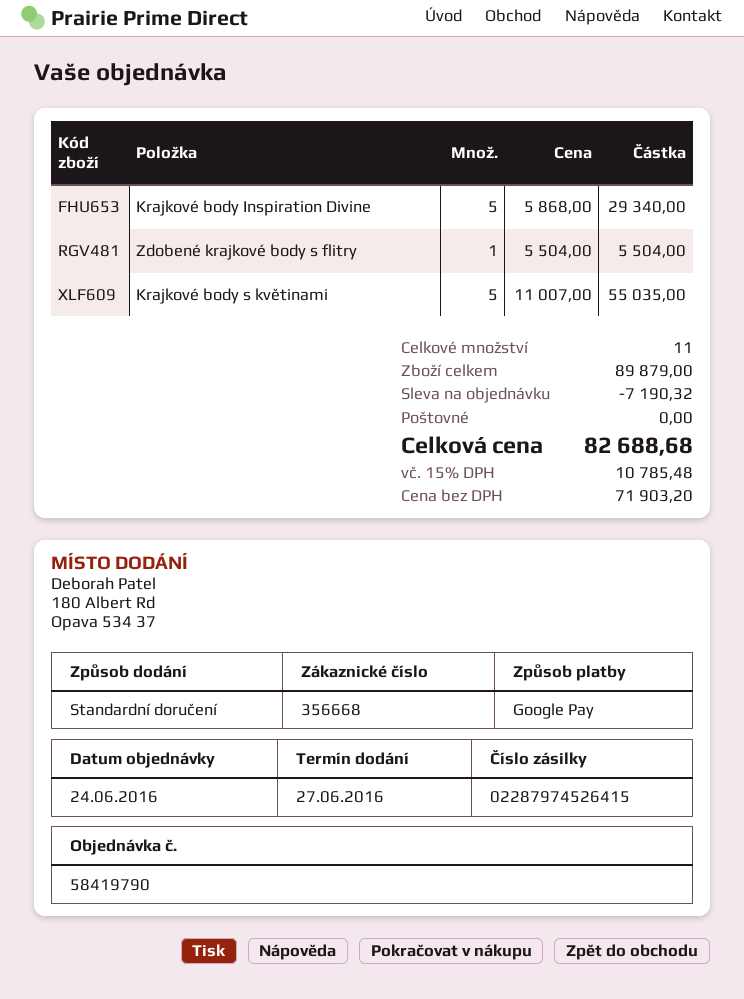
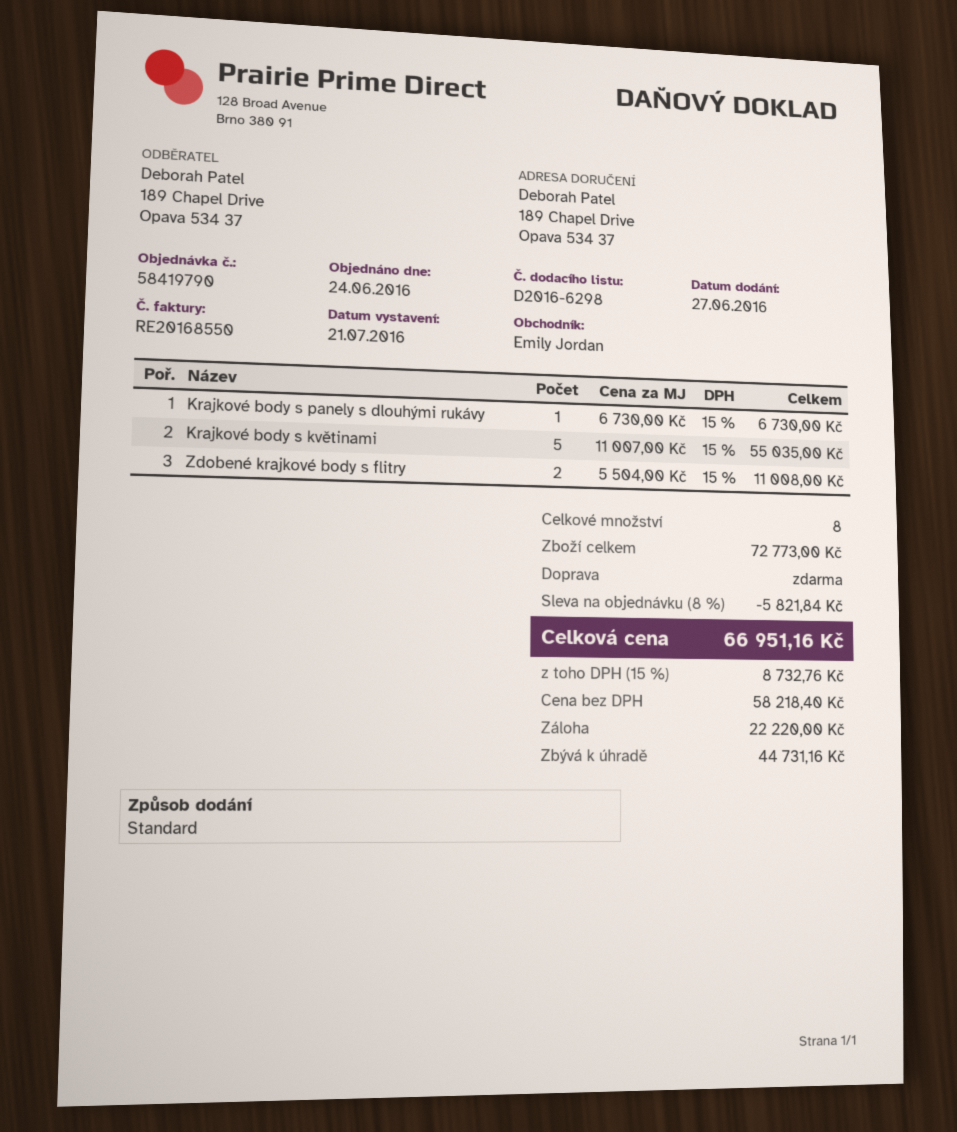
ship to: 180 Albert Rd, Opava 534 37 -> 189 Chapel Drive, Opava 534 37
Krajkové body Inspiration Divine: 5 x 5868.00 = 29340.00 -> none
Zdobené krajkové body s flitry: 1 x 5504.00 = 5504.00 -> 2 x 5504.00 = 11008.00
Krajkové body s panely s dlouhými rukávy: none -> 1 x 6730.00 = 6730.00
total quantity: 11 -> 8
subtotal: 89879.00 -> 72773.00
discount: 7190.32 -> 5821.84
net: 71903.20 -> 58218.40
tax: 15% = 10785.48 -> 15% = 8732.76
total: 82688.68 -> 66951.16

